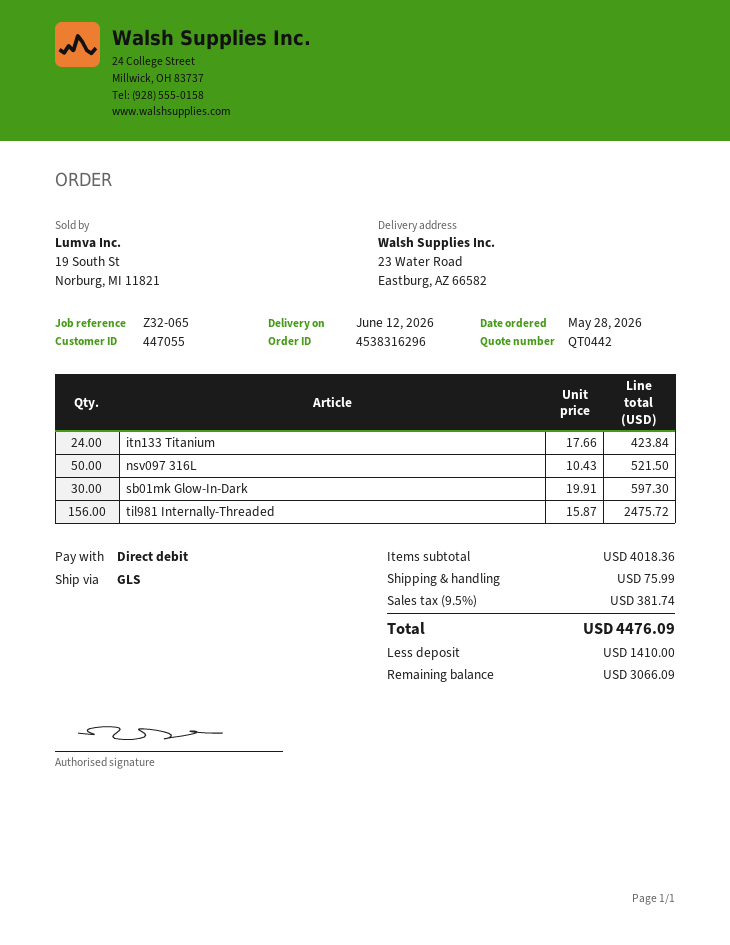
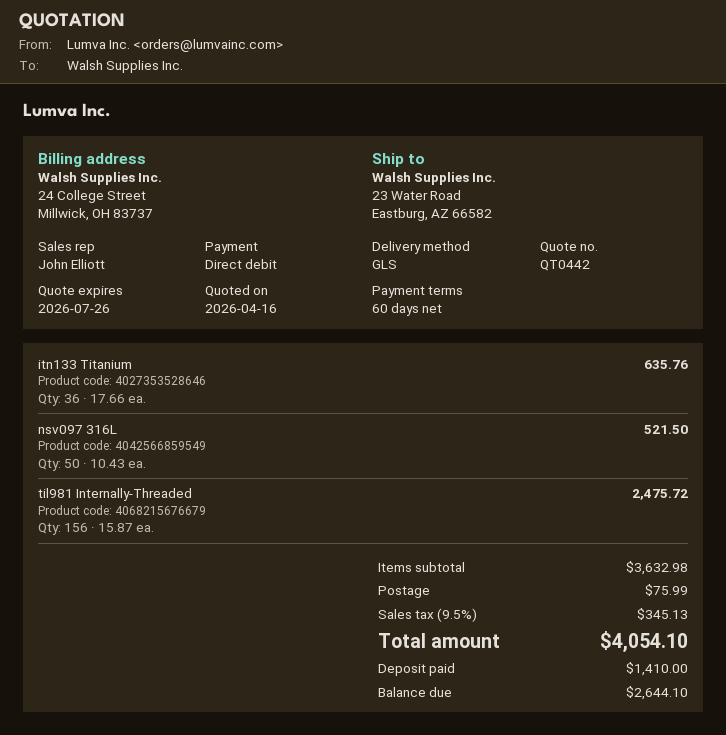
itn133 Titanium: 24 x 17.66 = 423.84 -> 36 x 17.66 = 635.76
sb01mk Glow-In-Dark: 30 x 19.91 = 597.30 -> none
subtotal: 4018.36 -> 3632.98
tax: 9.5% = 381.74 -> 9.5% = 345.13
total: 4476.09 -> 4054.10
balance: 3066.09 -> 2644.10

